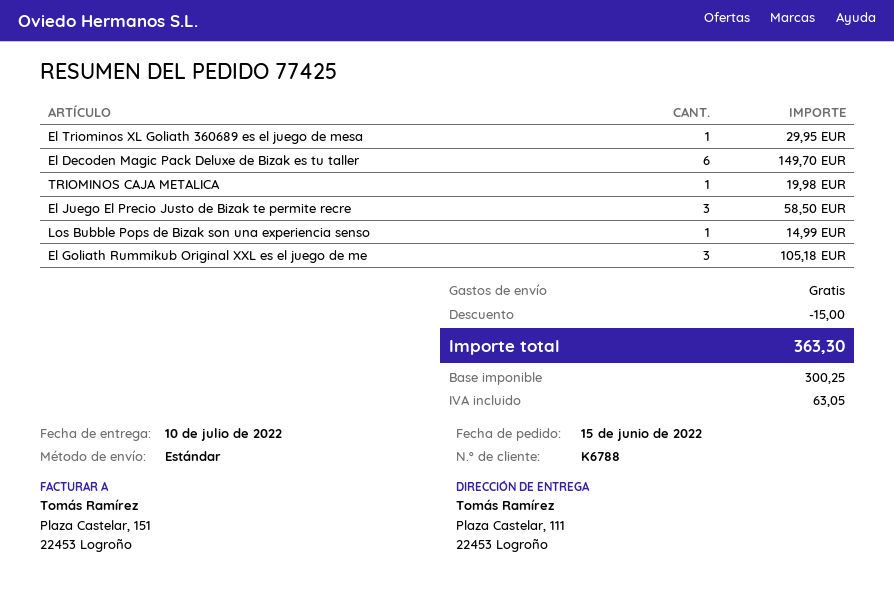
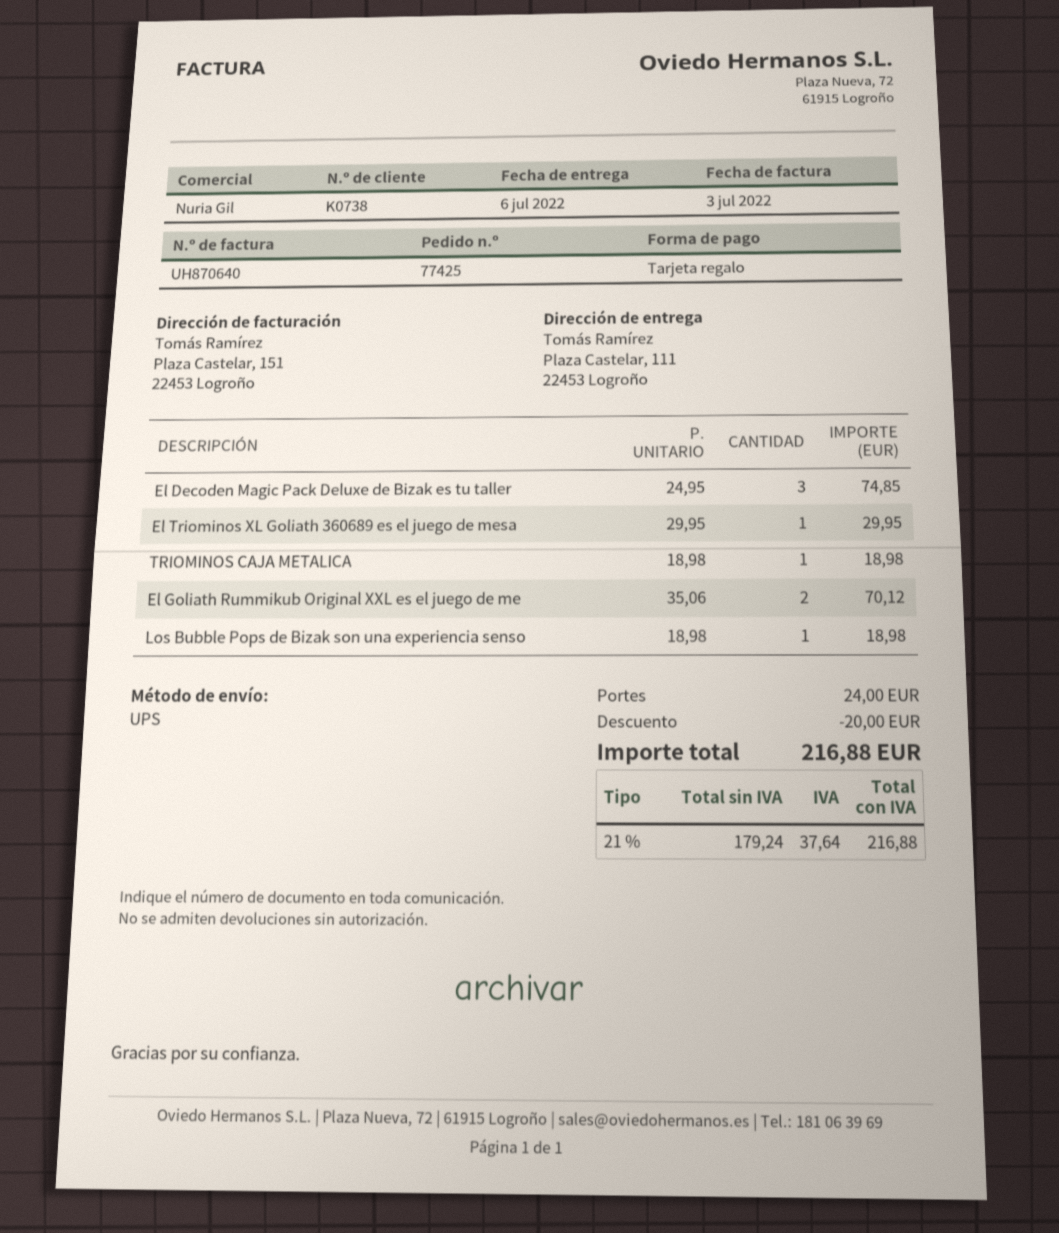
delivery date: 2022-07-10 -> 2022-07-06
customer number: K6788 -> K0738
shipping method: standard -> UPS
El Decoden Magic Pack Deluxe de Bizak es tu taller: 6 for 149.70 -> 3 for 74.85
TRIOMINOS CAJA METALICA: 1 for 19.98 -> 1 for 18.98
El Juego El Precio Justo de Bizak te permite recre: 3 for 58.50 -> none
Los Bubble Pops de Bizak son una experiencia senso: 1 for 14.99 -> 1 for 18.98
El Goliath Rummikub Original XXL es el juego de me: 3 for 105.18 -> 2 for 70.12
discount: 15.00 -> 20.00
shipping: 0.00 -> 24.00
net: 300.25 -> 179.24
tax: 63.05 -> 37.64
total: 363.30 -> 216.88

